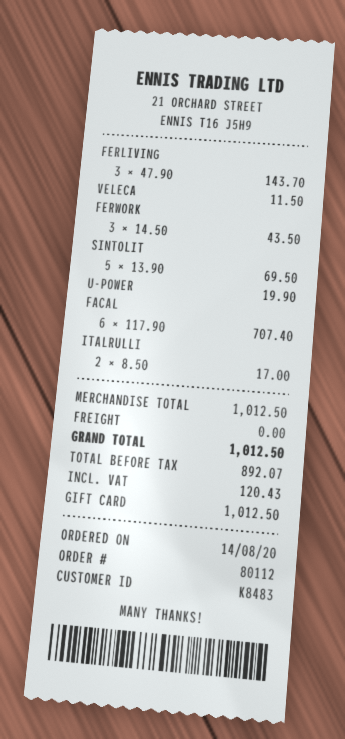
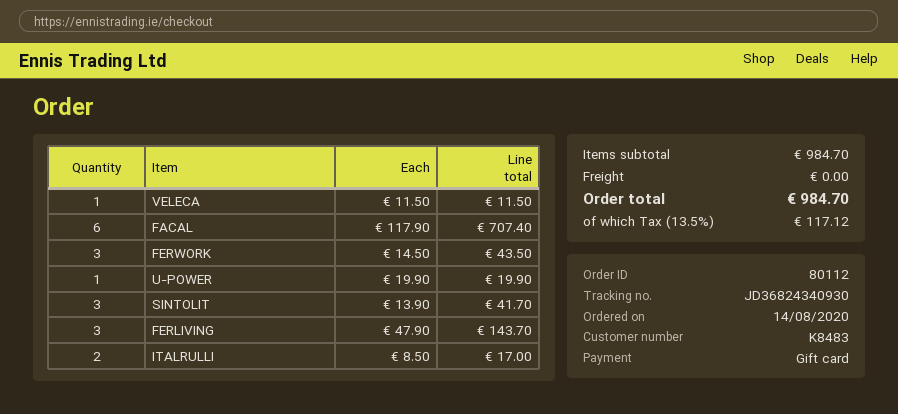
SINTOLIT: 5 x 13.90 = 69.50 -> 3 x 13.90 = 41.70
subtotal: 1012.50 -> 984.70
tax: 120.43 -> 117.12
total: 1012.50 -> 984.70

